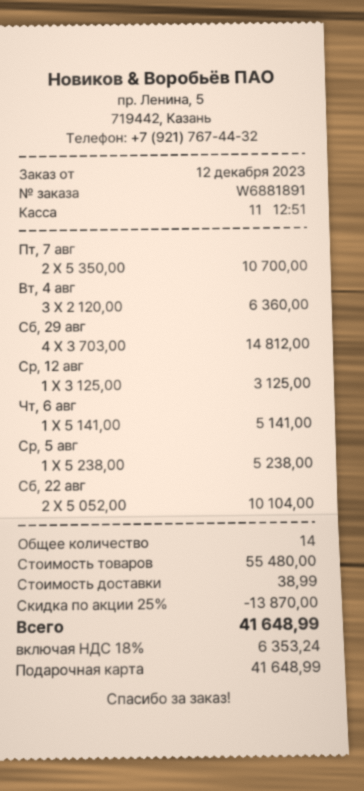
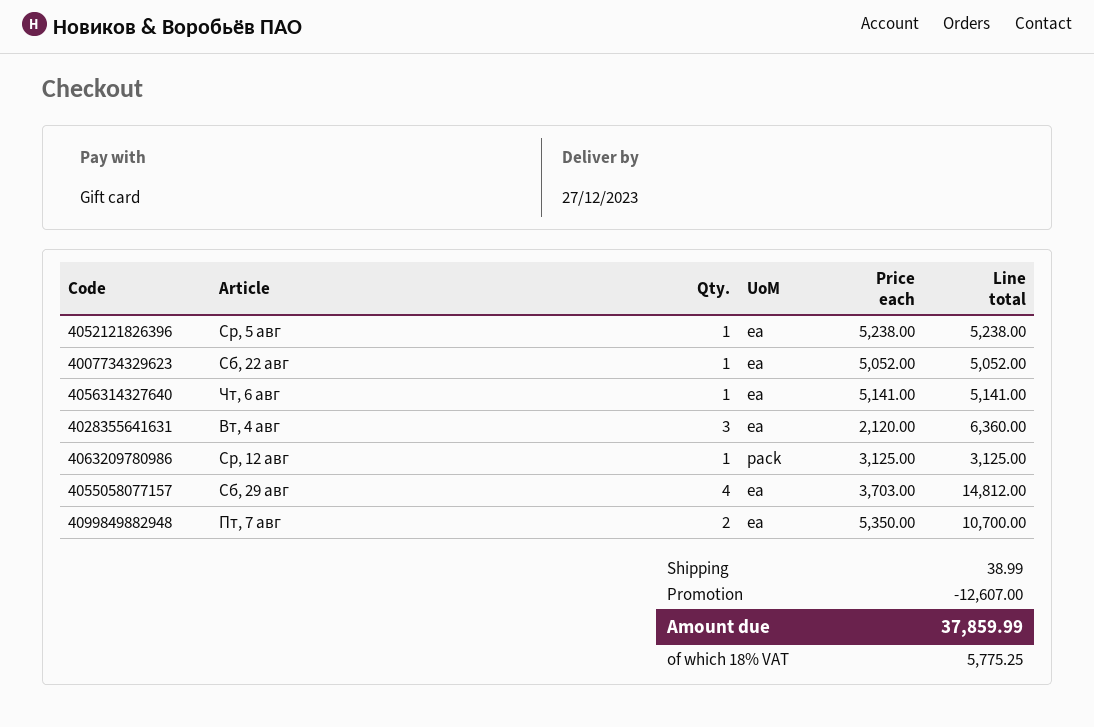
Сб, 22 авг: 2 x 5052.00 = 10104.00 -> 1 x 5052.00 = 5052.00
discount: 13870.00 -> 12607.00
tax: 18% = 6353.24 -> 18% = 5775.25
total: 41648.99 -> 37859.99

